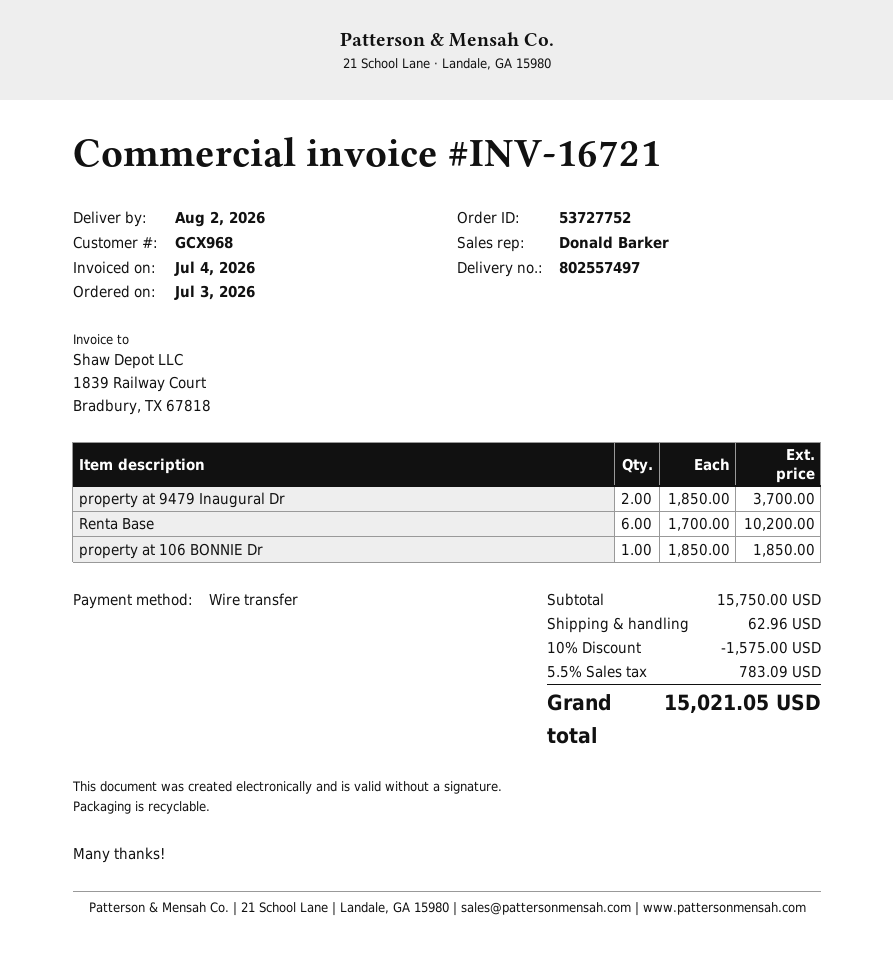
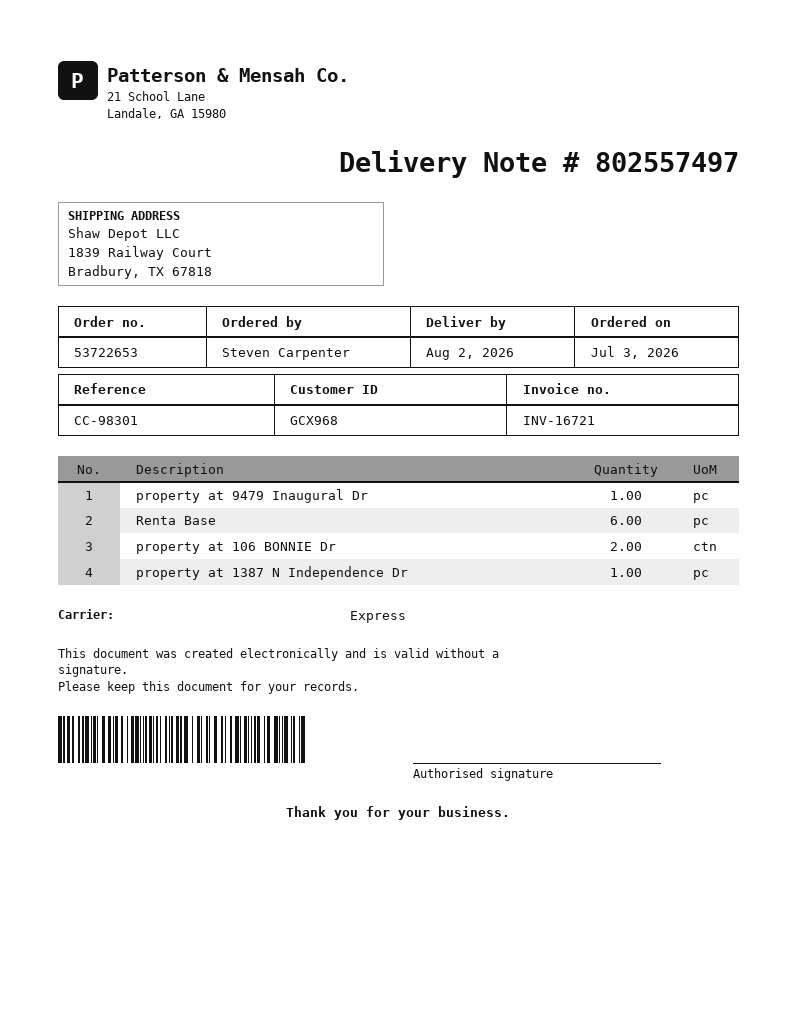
order number: 53727752 -> 53722653
property at 9479 Inaugural Dr: 2 -> 1
property at 106 BONNIE Dr: 1 -> 2
property at 1387 N Independence Dr: none -> 1

